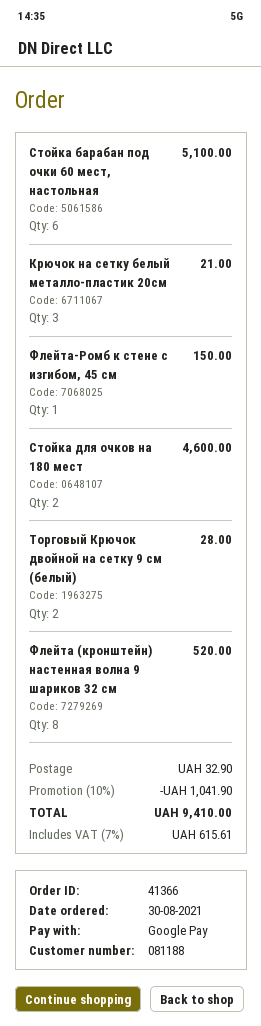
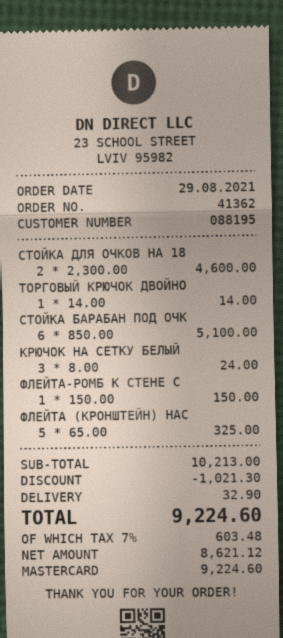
order number: 41366 -> 41362
order date: 2021-08-30 -> 2021-08-29
customer number: 081188 -> 088195
payment method: Google Pay -> Mastercard
Крючок на сетку белый металло-пластик 20см: 3 for 21.00 -> 3 for 24.00
Торговый Крючок двойной на сетку 9 см (белый): 2 for 28.00 -> 1 for 14.00
Флейта (кронштейн) настенная волна 9 шариков 32 см: 8 for 520.00 -> 5 for 325.00
discount: 1041.90 -> 1021.30
tax: 7% = 615.61 -> 7% = 603.48
total: 9410.00 -> 9224.60

